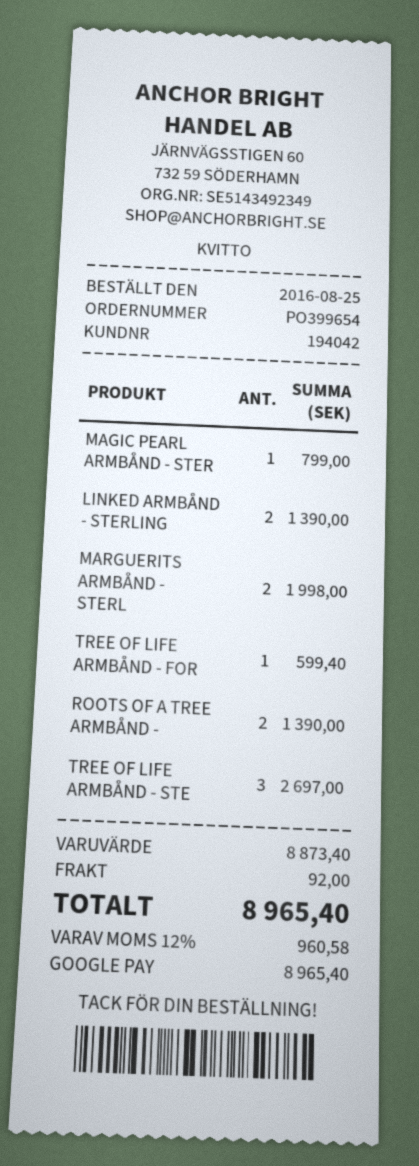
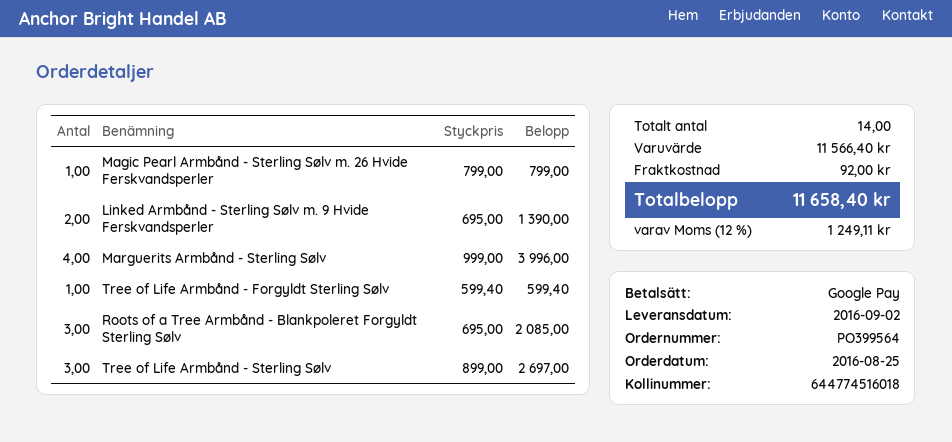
order number: PO399654 -> PO399564
MARGUERITS ARMBÅND - STERL: 2 for 1998.00 -> 4 for 3996.00
ROOTS OF A TREE ARMBÅND -: 2 for 1390.00 -> 3 for 2085.00
subtotal: 8873.40 -> 11566.40
tax: 12% = 960.58 -> 12% = 1249.11
total: 8965.40 -> 11658.40

